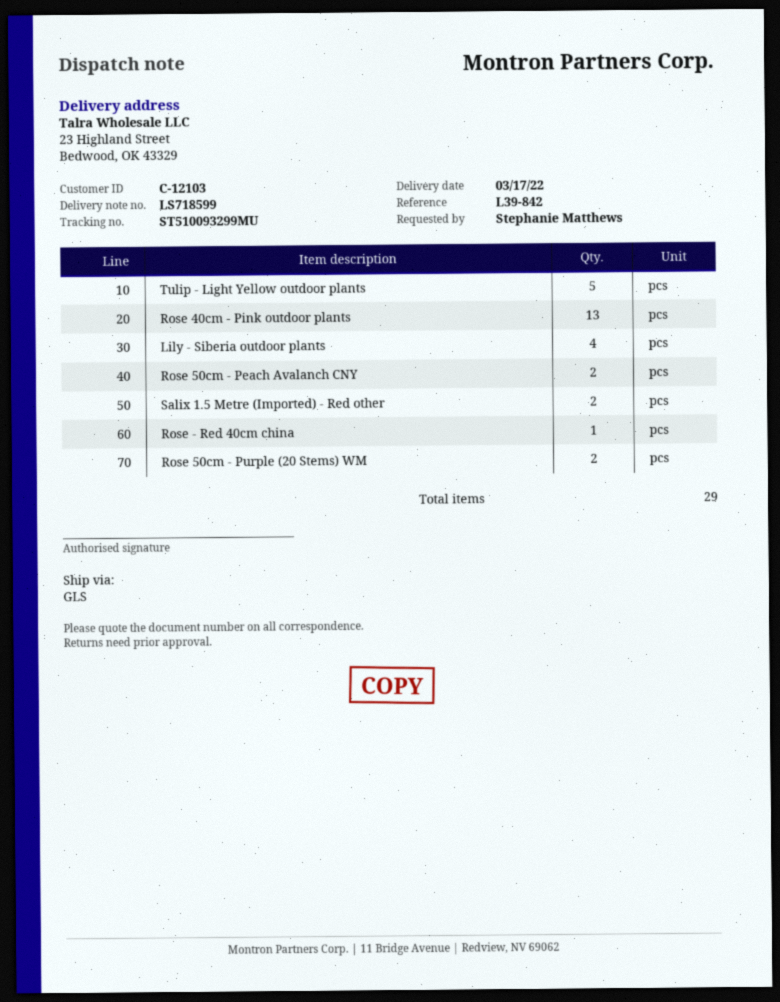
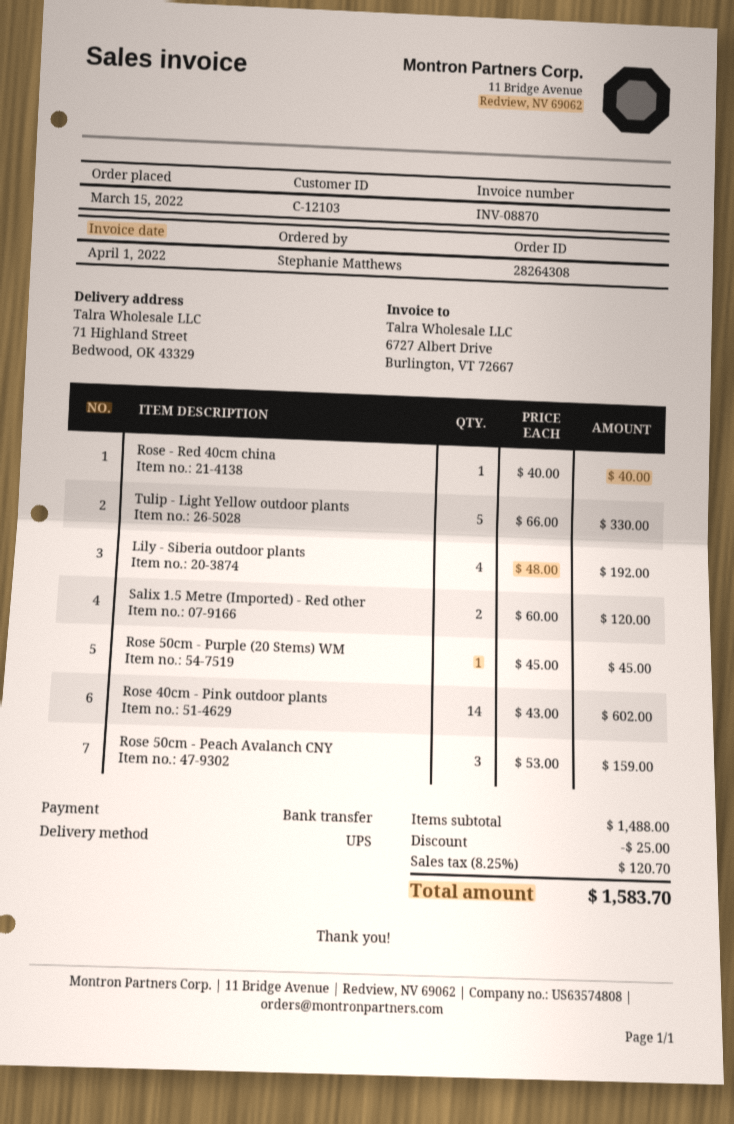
shipping method: GLS -> UPS
ship to: 23 Highland Street, Bedwood, OK 43329 -> 71 Highland Street, Bedwood, OK 43329
Rose 40cm - Pink outdoor plants: 13 -> 14
Rose 50cm - Peach Avalanch CNY: 2 -> 3
Rose 50cm - Purple (20 Stems) WM: 2 -> 1

